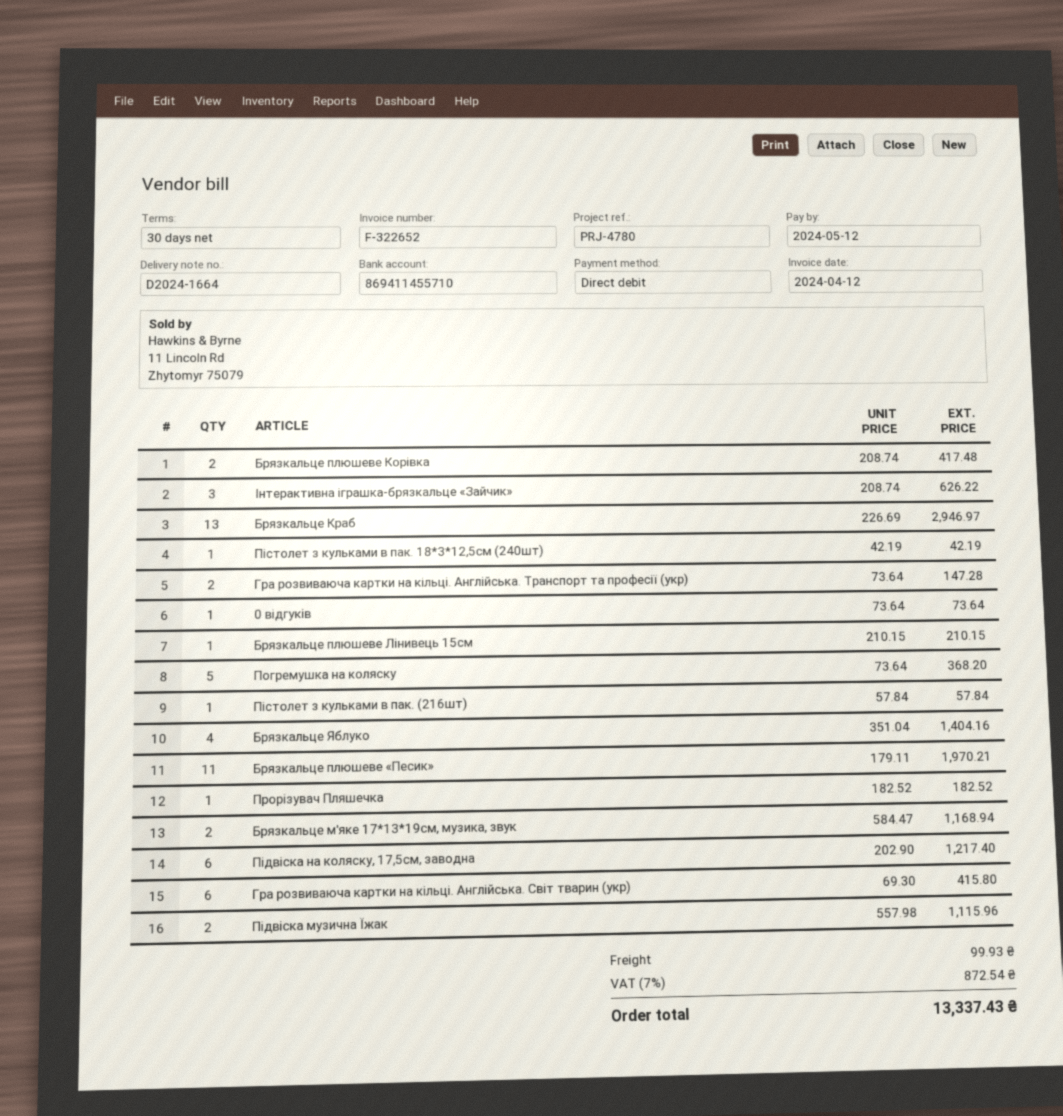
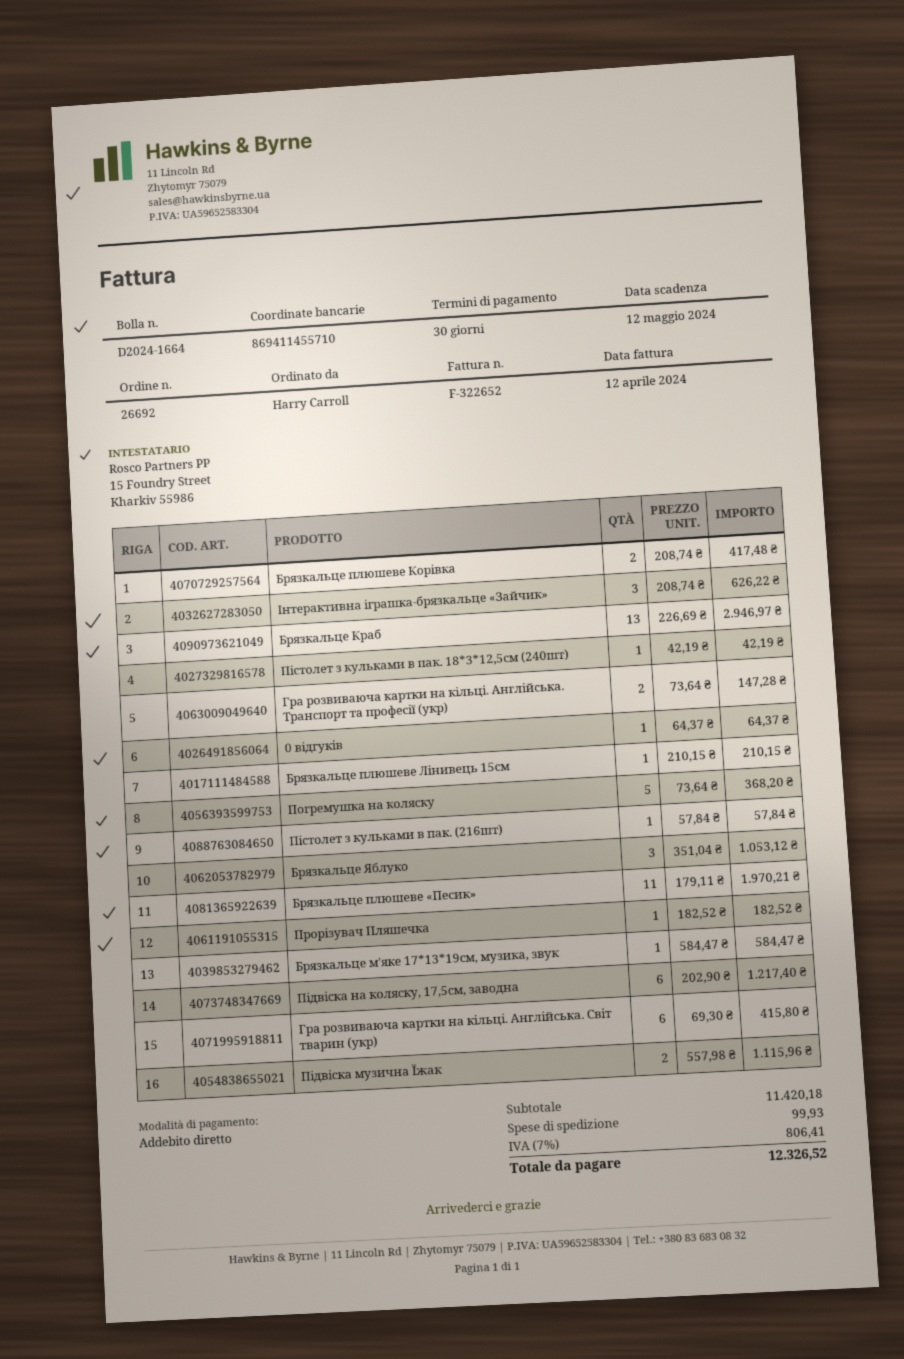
0 відгуків: 1 x 73.64 = 73.64 -> 1 x 64.37 = 64.37
Брязкальце Яблуко: 4 x 351.04 = 1404.16 -> 3 x 351.04 = 1053.12
Брязкальце м'яке 17*13*19см, музика, звук: 2 x 584.47 = 1168.94 -> 1 x 584.47 = 584.47
tax: 7% = 872.54 -> 7% = 806.41
total: 13337.43 -> 12326.52

